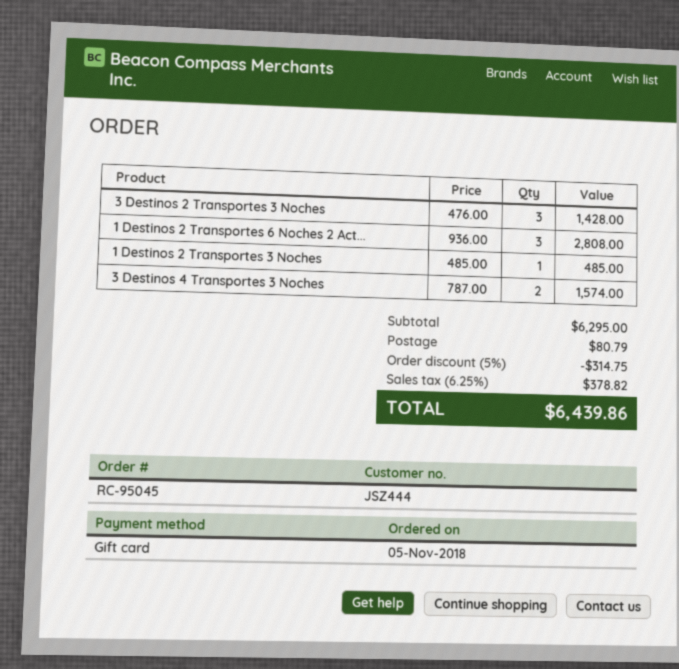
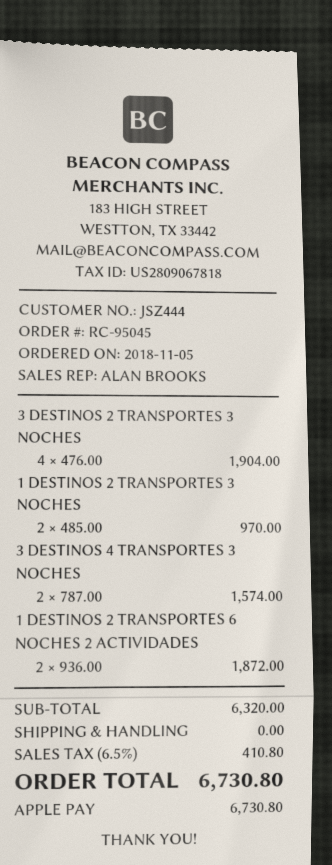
payment method: gift card -> Apple Pay
3 Destinos 2 Transportes 3 Noches: 3 x 476.00 = 1428.00 -> 4 x 476.00 = 1904.00
1 Destinos 2 Transportes 6 Noches 2 Act...: 3 x 936.00 = 2808.00 -> 2 x 936.00 = 1872.00
1 Destinos 2 Transportes 3 Noches: 1 x 485.00 = 485.00 -> 2 x 485.00 = 970.00
subtotal: 6295.00 -> 6320.00
discount: 5% = 314.75 -> none
shipping: 80.79 -> 0.00
tax: 6.25% = 378.82 -> 6.5% = 410.80
total: 6439.86 -> 6730.80

